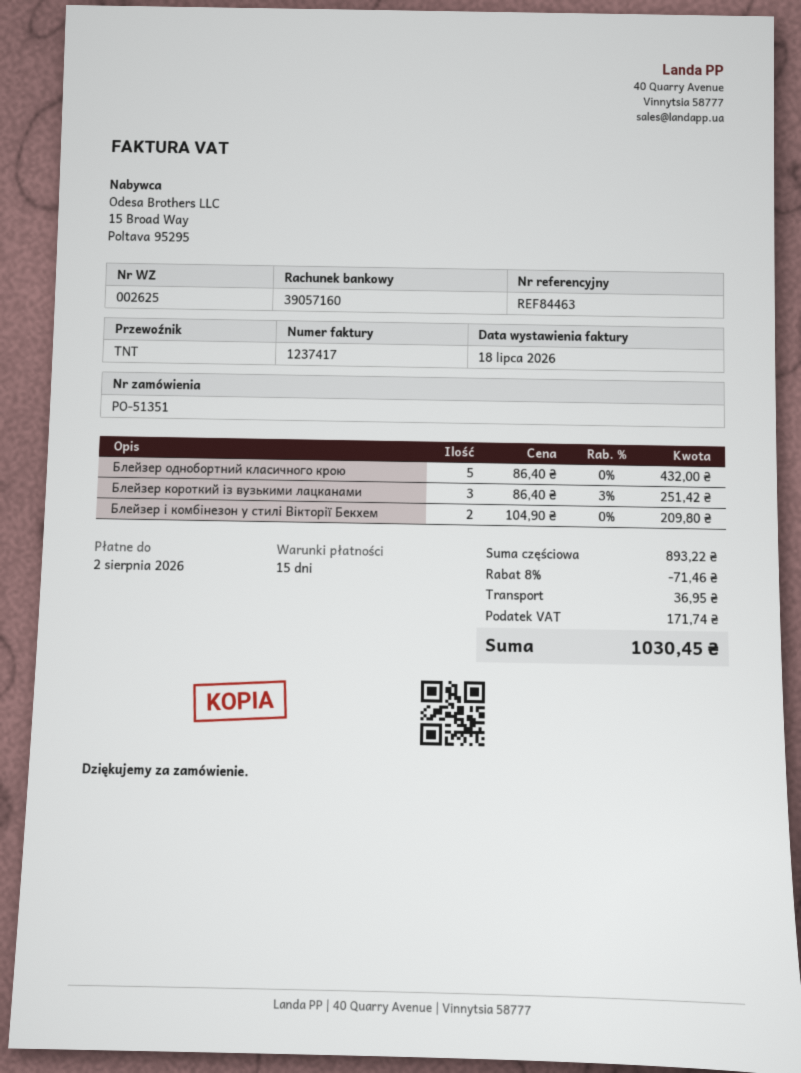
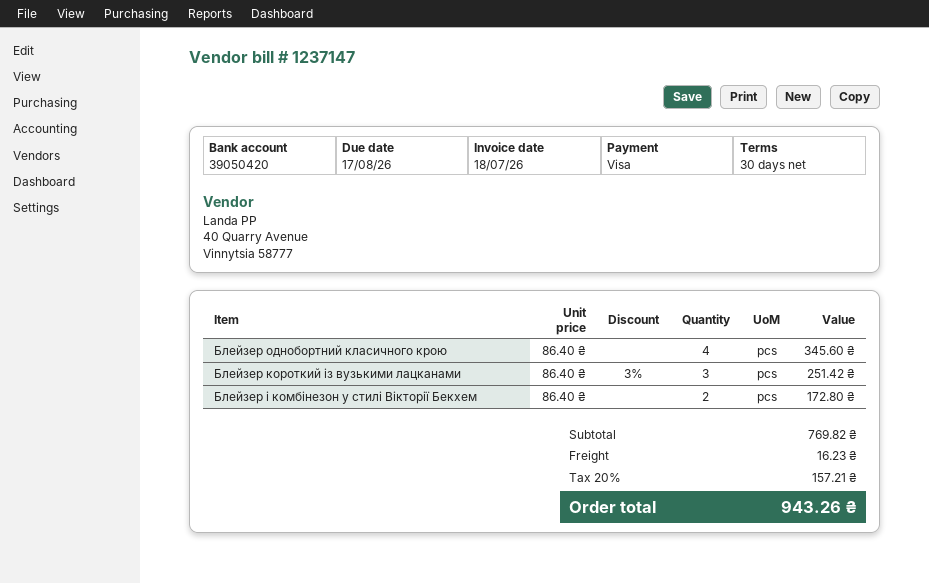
invoice number: 1237417 -> 1237147
payment terms: 15 days -> 30 days
due date: 2026-08-02 -> 2026-08-17
bank account: 39057160 -> 39050420
Блейзер однобортний класичного крою: 5 x 86.40 = 432.00 -> 4 x 86.40 = 345.60
Блейзер і комбінезон у стилі Вікторії Бекхем: 2 x 104.90 = 209.80 -> 2 x 86.40 = 172.80
subtotal: 893.22 -> 769.82
discount: 8% = 71.46 -> none
shipping: 36.95 -> 16.23
tax: 171.74 -> 157.21
total: 1030.45 -> 943.26

